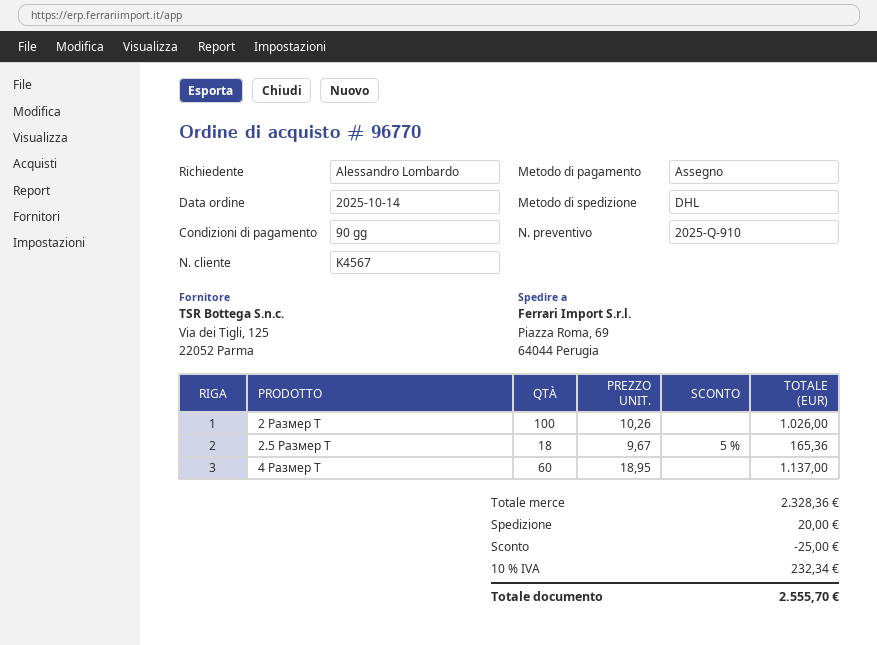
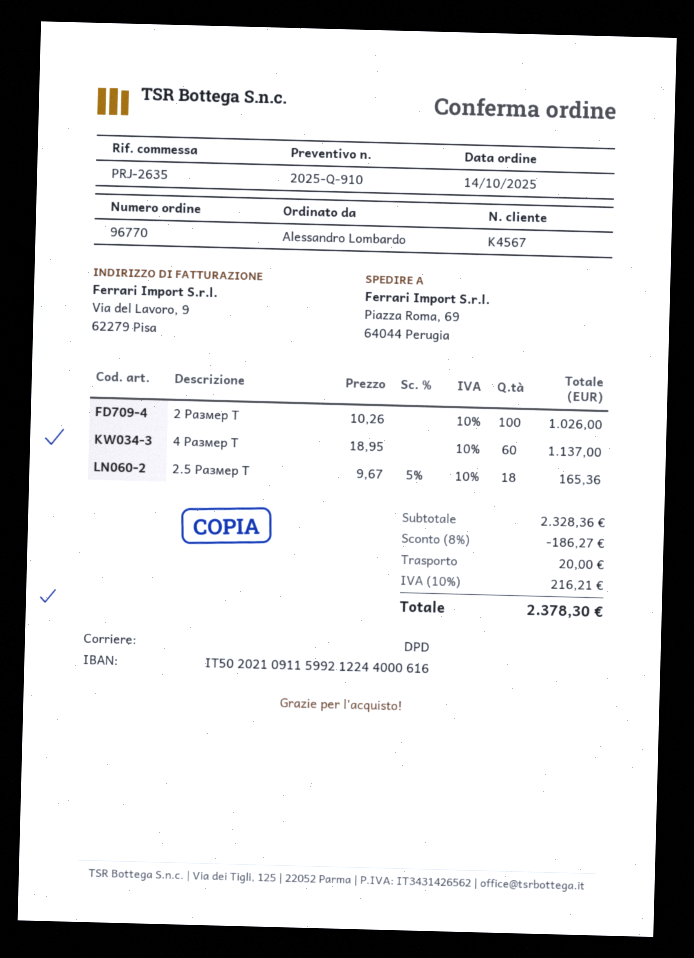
shipping method: DHL -> DPD
discount: 25.00 -> 186.27
tax: 10% = 232.34 -> 10% = 216.21
total: 2555.70 -> 2378.30

